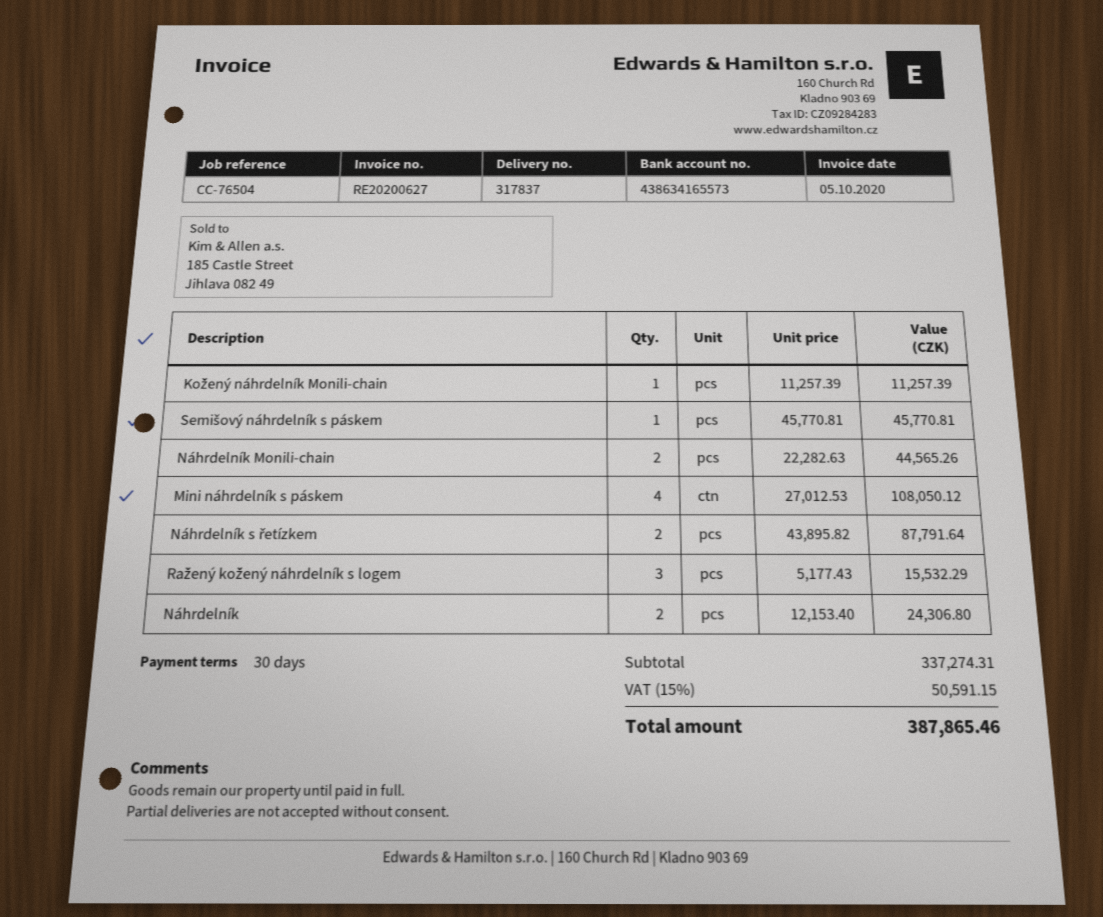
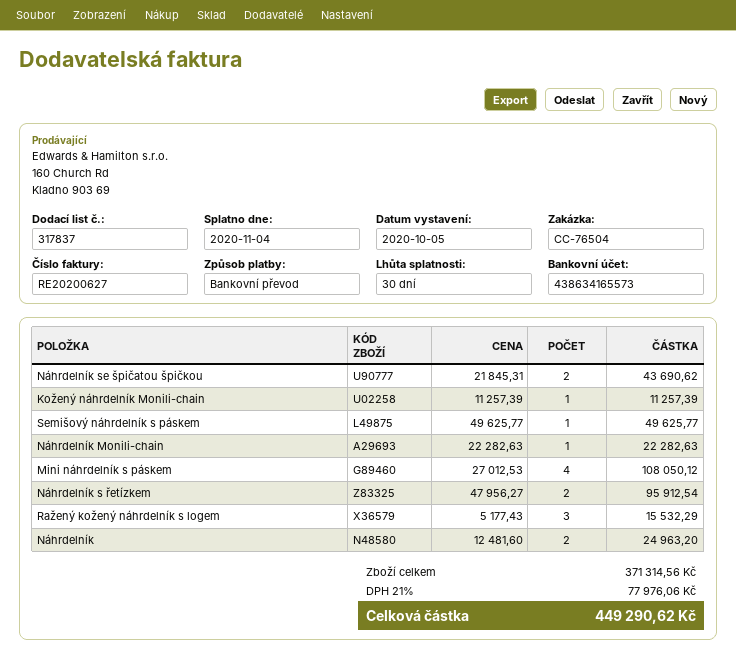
Semišový náhrdelník s páskem: 1 x 45770.81 = 45770.81 -> 1 x 49625.77 = 49625.77
Náhrdelník Monili-chain: 2 x 22282.63 = 44565.26 -> 1 x 22282.63 = 22282.63
Náhrdelník s řetízkem: 2 x 43895.82 = 87791.64 -> 2 x 47956.27 = 95912.54
Náhrdelník: 2 x 12153.40 = 24306.80 -> 2 x 12481.60 = 24963.20
Náhrdelník se špičatou špičkou: none -> 2 x 21845.31 = 43690.62
subtotal: 337274.31 -> 371314.56
tax: 15% = 50591.15 -> 21% = 77976.06
total: 387865.46 -> 449290.62

